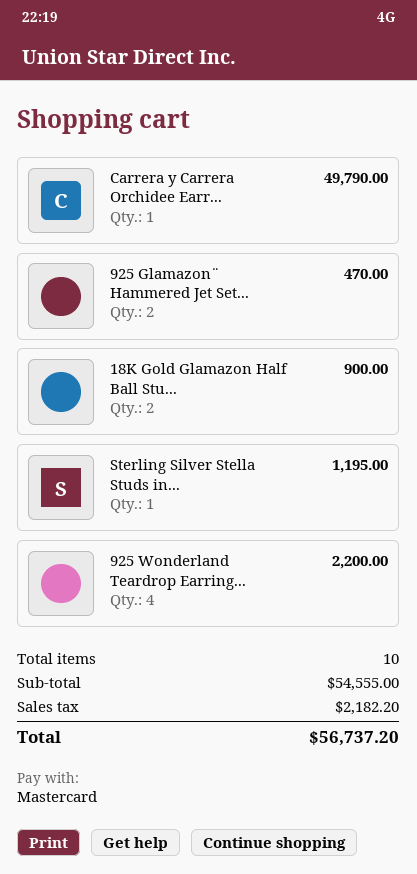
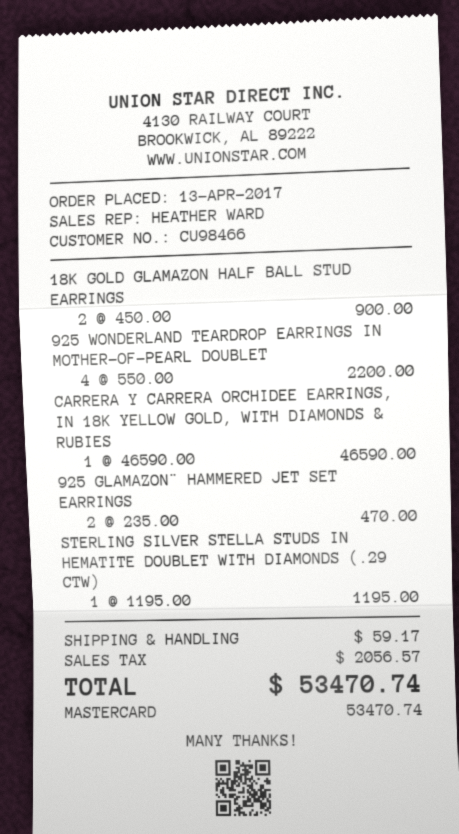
Carrera y Carrera Orchidee Earr...: 1 for 49790.00 -> 1 for 46590.00
shipping: none -> 59.17
tax: 2182.20 -> 2056.57
total: 56737.20 -> 53470.74

